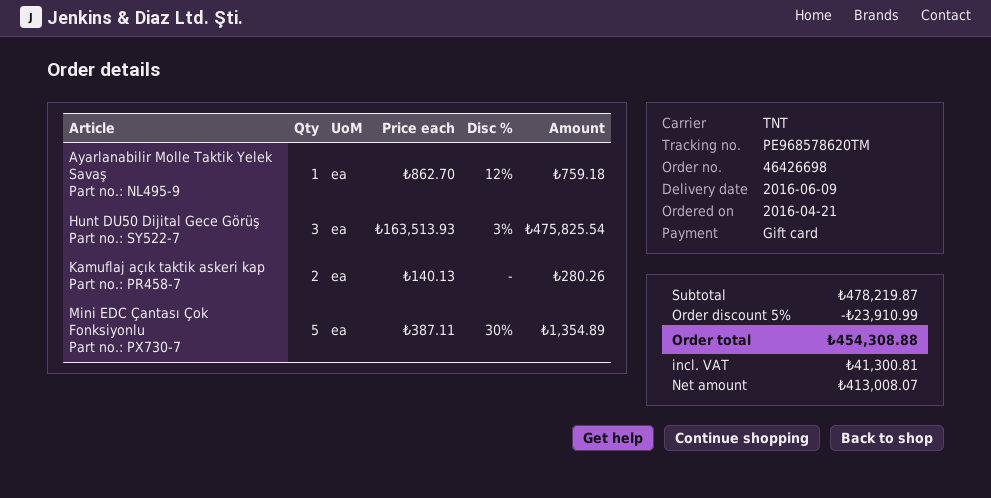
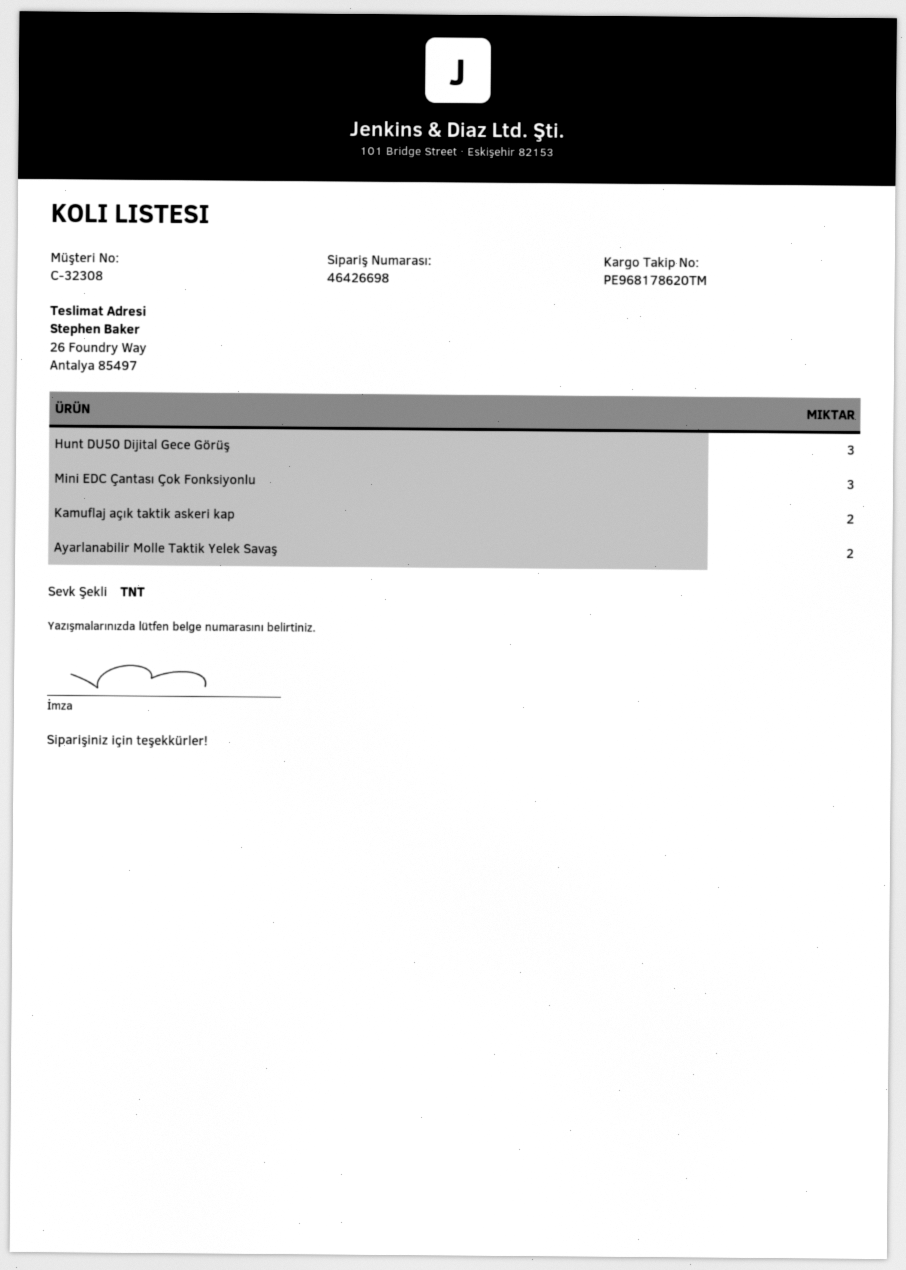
tracking number: PE968578620TM -> PE968178620TM
Ayarlanabilir Molle Taktik Yelek Savaş: 1 -> 2
Mini EDC Çantası Çok Fonksiyonlu: 5 -> 3

